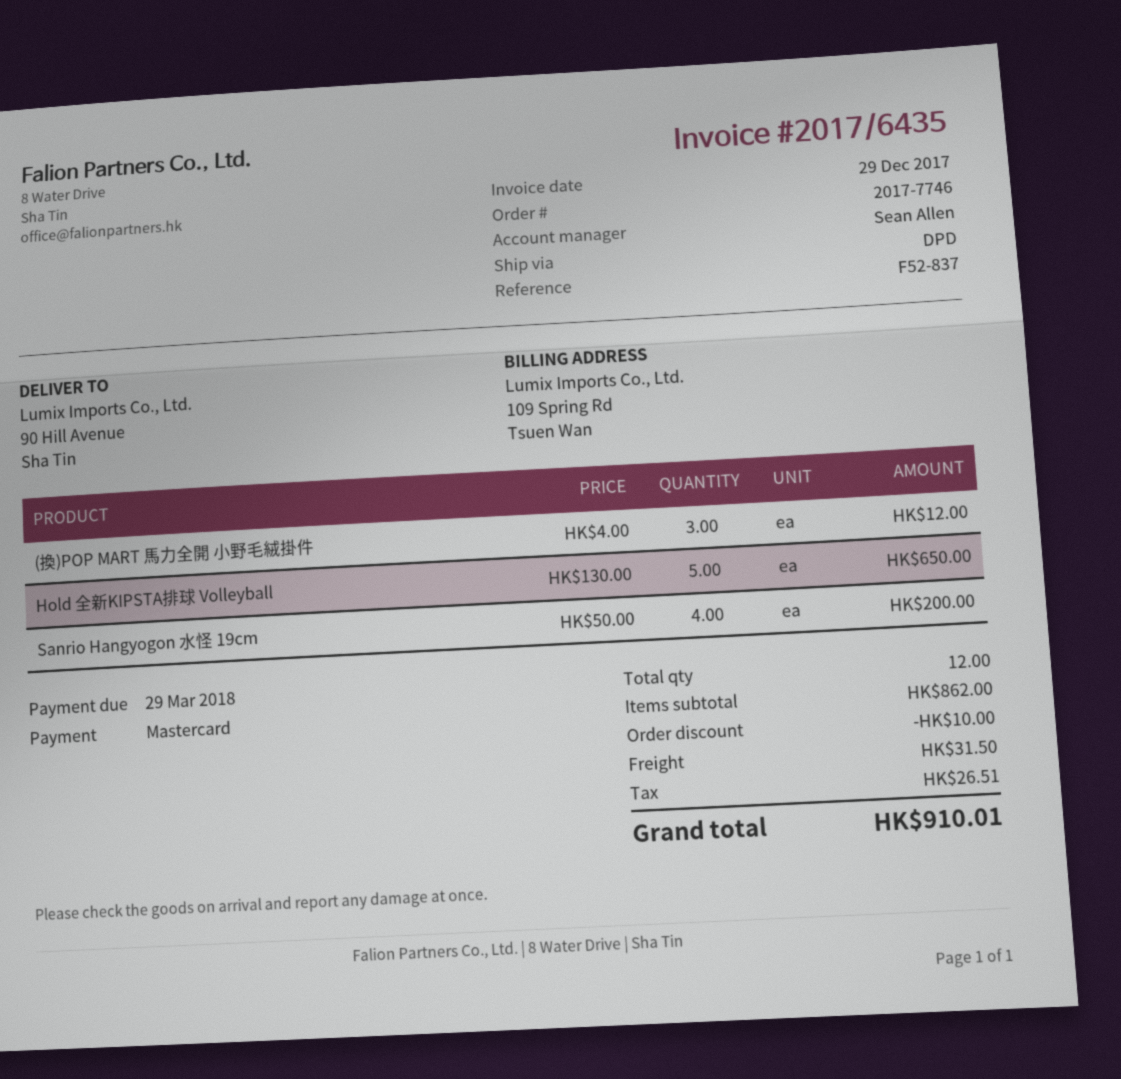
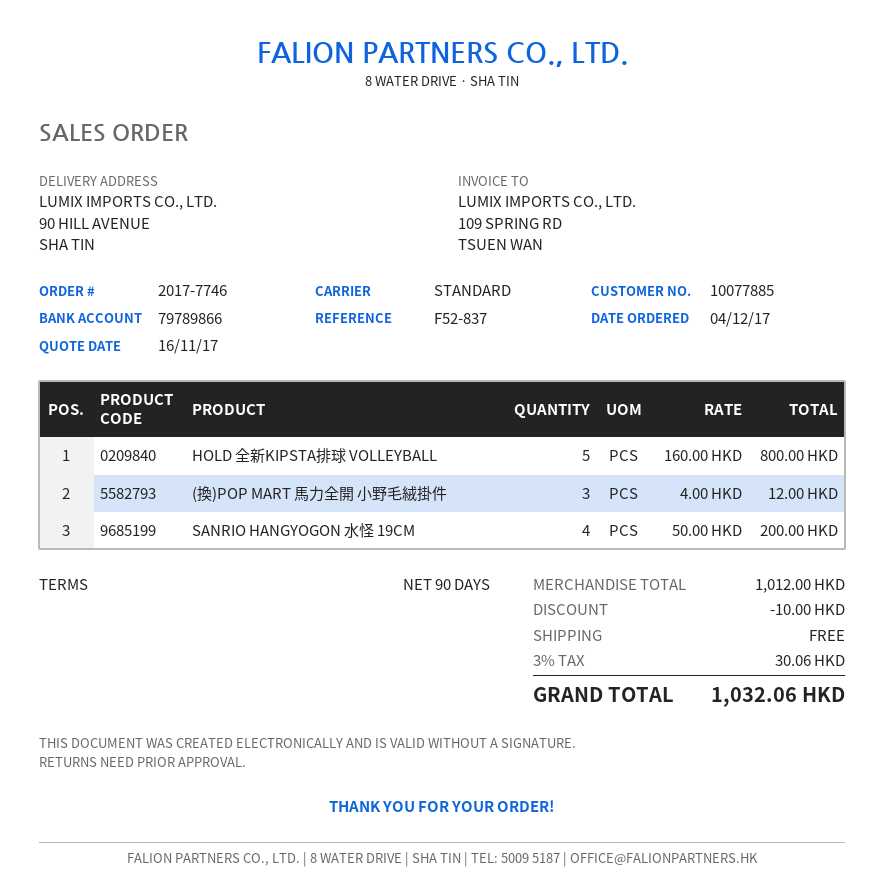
shipping method: DPD -> standard
Hold 全新KIPSTA排球 Volleyball: 5 x 130.00 = 650.00 -> 5 x 160.00 = 800.00
subtotal: 862.00 -> 1012.00
shipping: 31.50 -> 0.00
tax: 26.51 -> 30.06
total: 910.01 -> 1032.06

